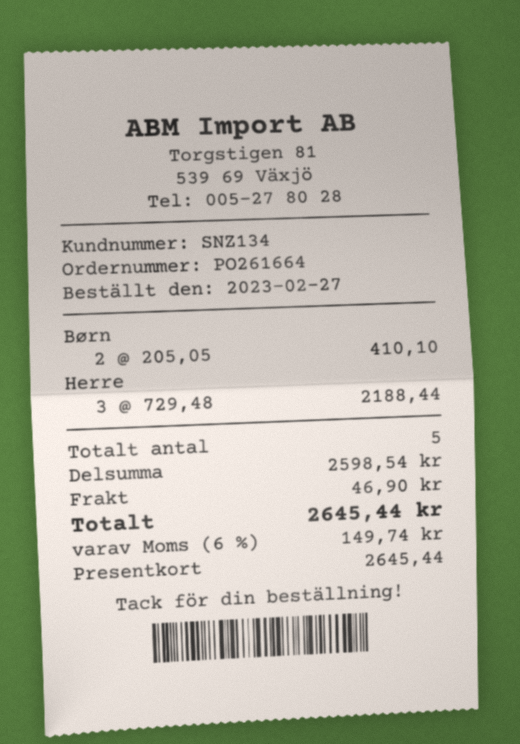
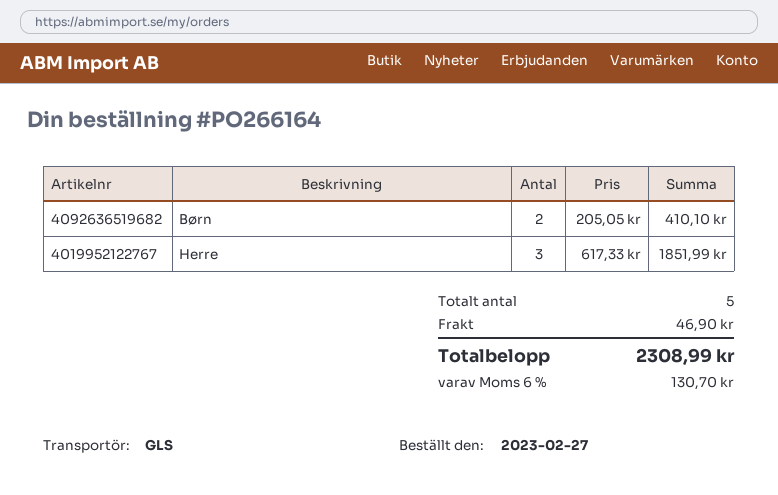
order number: PO261664 -> PO266164
Herre: 3 x 729.48 = 2188.44 -> 3 x 617.33 = 1851.99
tax: 6% = 149.74 -> 6% = 130.70
total: 2645.44 -> 2308.99

